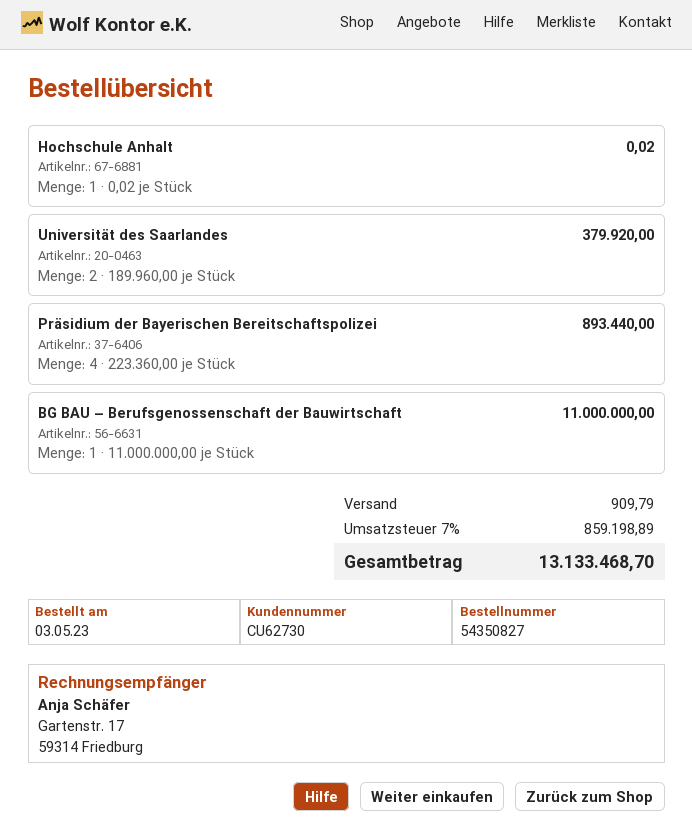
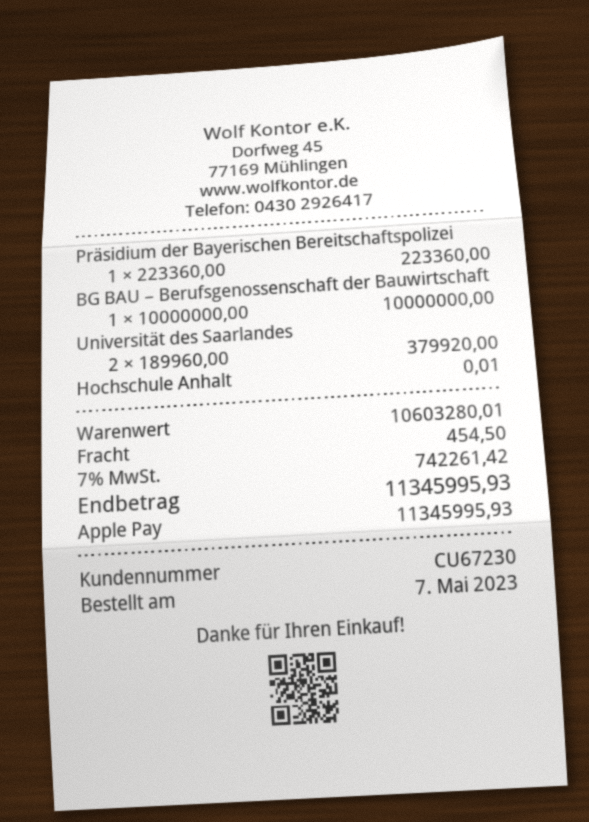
order date: 2023-05-03 -> 2023-05-07
customer number: CU62730 -> CU67230
Hochschule Anhalt: 1 x 0.02 = 0.02 -> 1 x 0.01 = 0.01
Präsidium der Bayerischen Bereitschaftspolizei: 4 x 223360.00 = 893440.00 -> 1 x 223360.00 = 223360.00
BG BAU – Berufsgenossenschaft der Bauwirtschaft: 1 x 11000000.00 = 11000000.00 -> 1 x 10000000.00 = 10000000.00
shipping: 909.79 -> 454.50
tax: 7% = 859198.89 -> 7% = 742261.42
total: 13133468.70 -> 11345995.93

